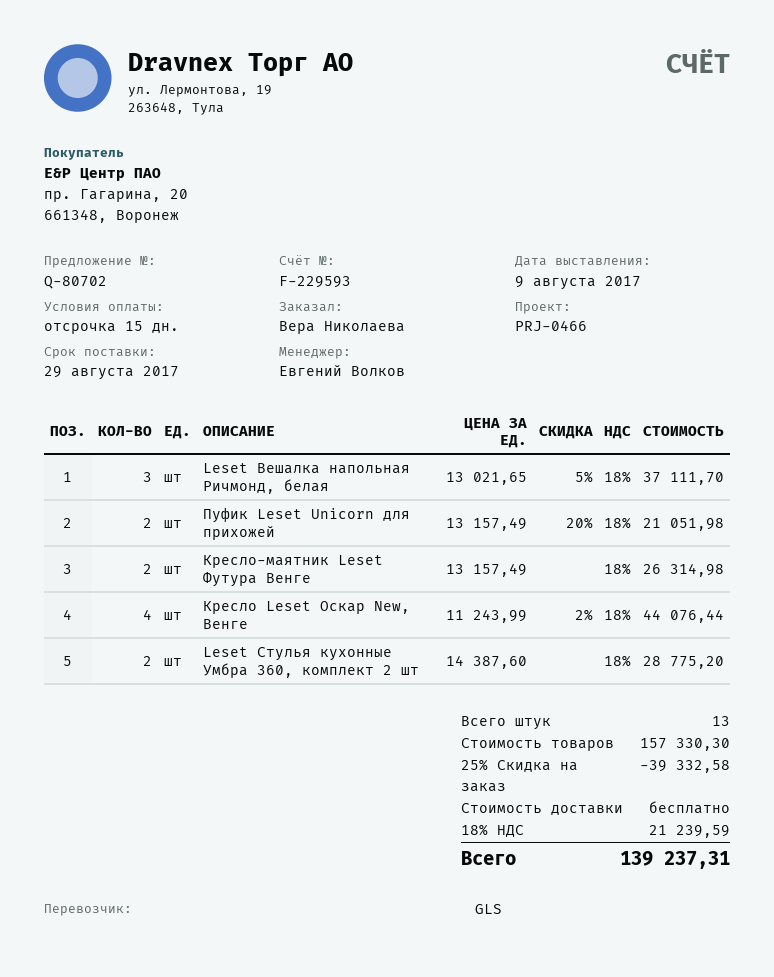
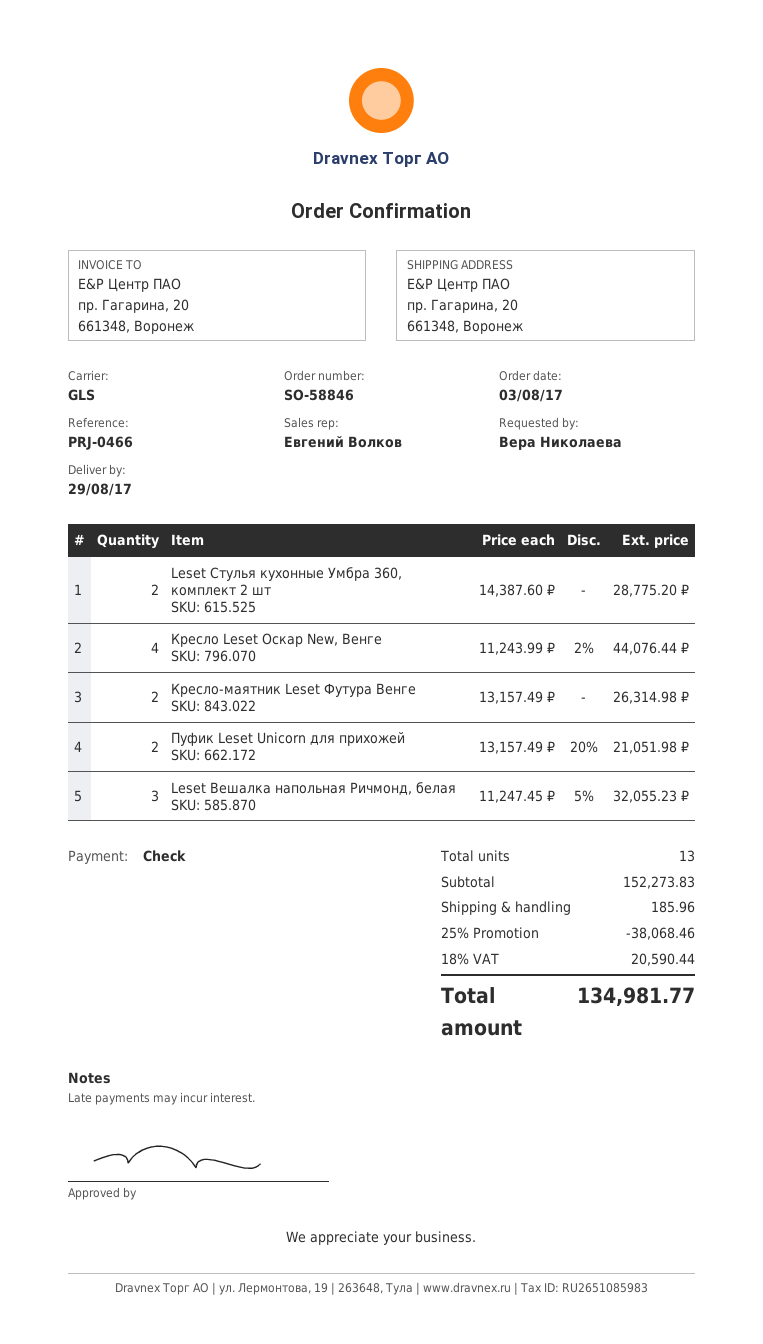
Leset Вешалка напольная Ричмонд, белая: 3 x 13021.65 - 5% = 37111.70 -> 3 x 11247.45 - 5% = 32055.23
subtotal: 157330.30 -> 152273.83
discount: 25% = 39332.58 -> 25% = 38068.46
shipping: 0.00 -> 185.96
tax: 18% = 21239.59 -> 18% = 20590.44
total: 139237.31 -> 134981.77

